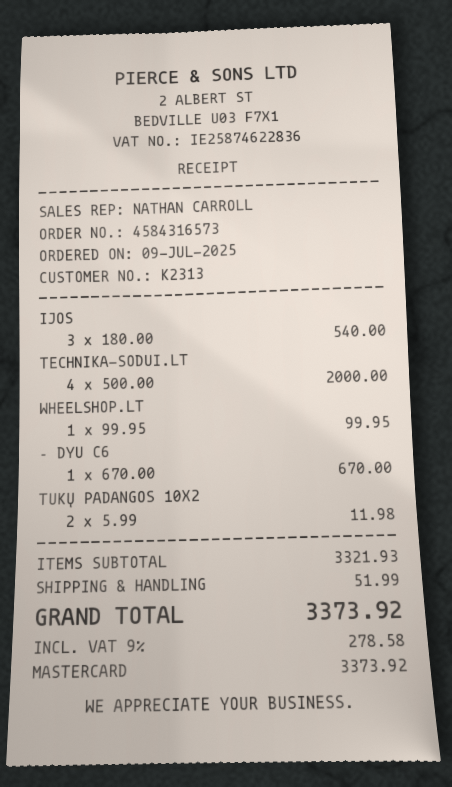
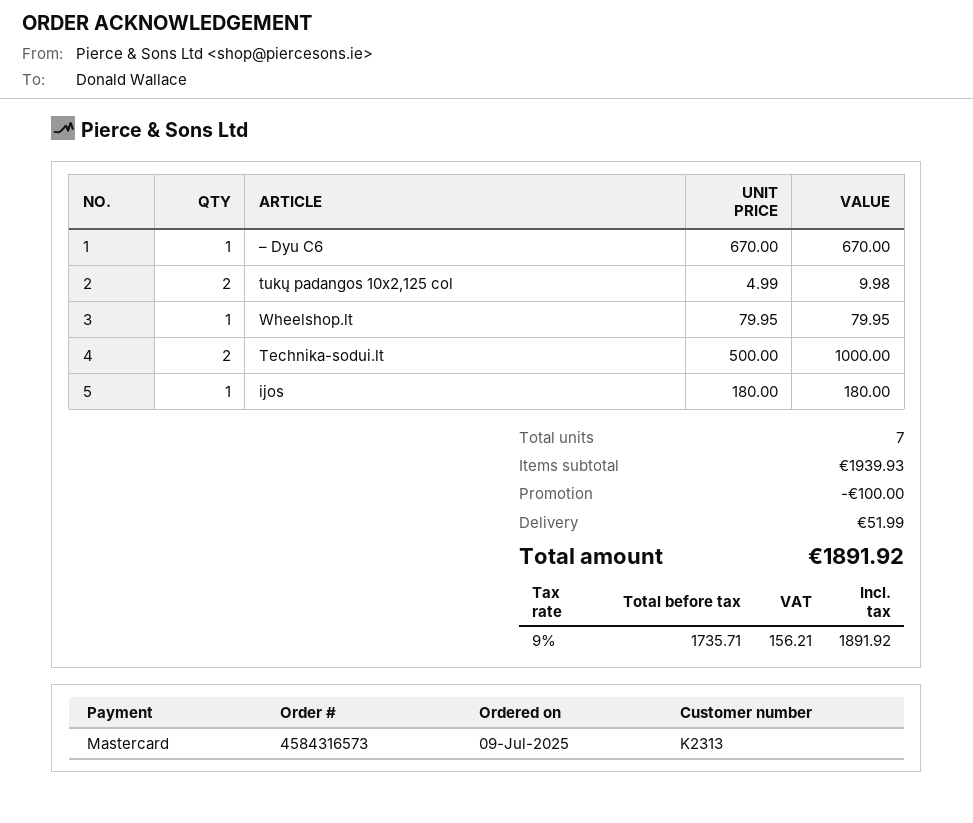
IJOS: 3 x 180.00 = 540.00 -> 1 x 180.00 = 180.00
TECHNIKA-SODUI.LT: 4 x 500.00 = 2000.00 -> 2 x 500.00 = 1000.00
WHEELSHOP.LT: 1 x 99.95 = 99.95 -> 1 x 79.95 = 79.95
TUKŲ PADANGOS 10X2: 2 x 5.99 = 11.98 -> 2 x 4.99 = 9.98
subtotal: 3321.93 -> 1939.93
discount: none -> 100.00
tax: 9% = 278.58 -> 9% = 156.21
total: 3373.92 -> 1891.92

